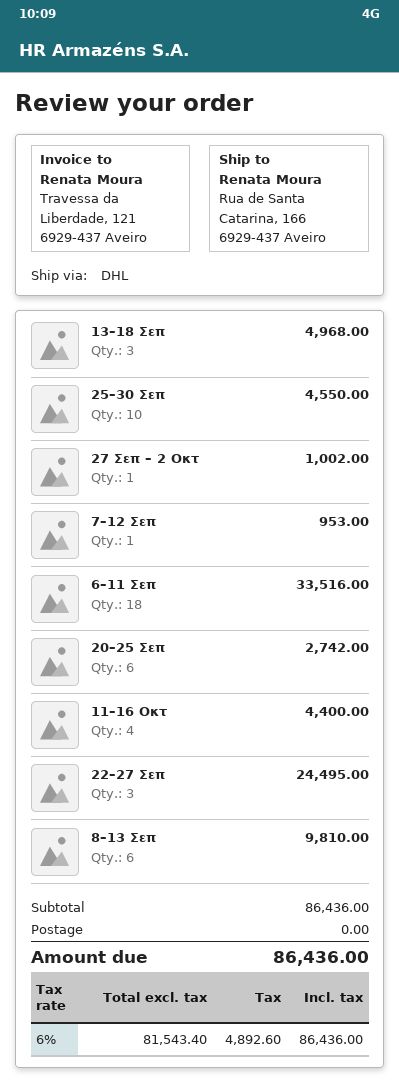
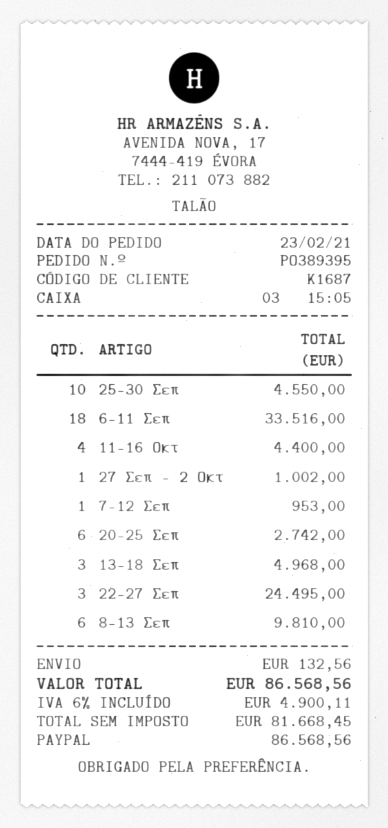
shipping: 0.00 -> 132.56
net: 81543.40 -> 81668.45
tax: 6% = 4892.60 -> 6% = 4900.11
total: 86436.00 -> 86568.56

